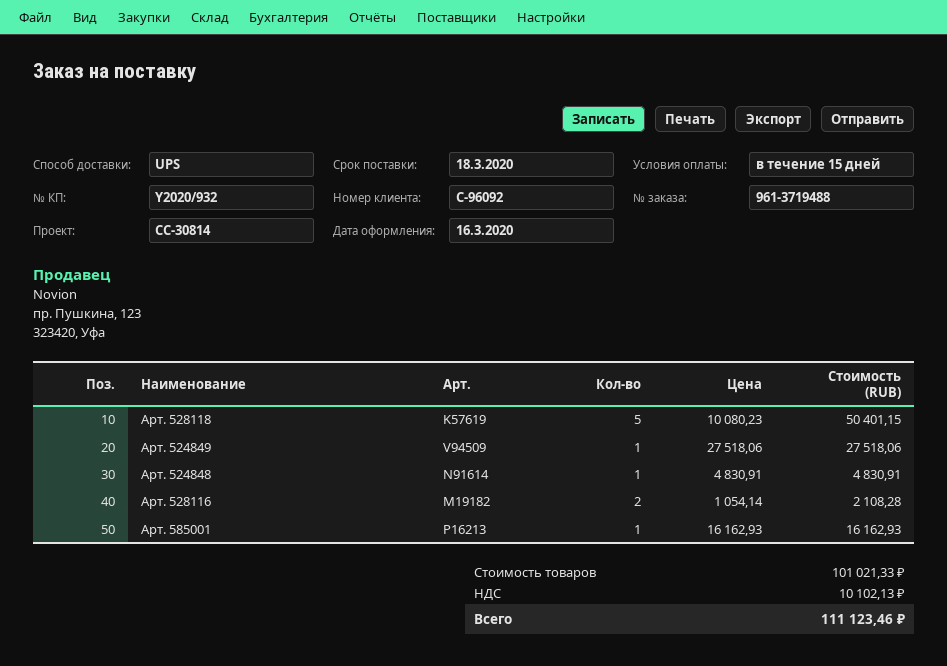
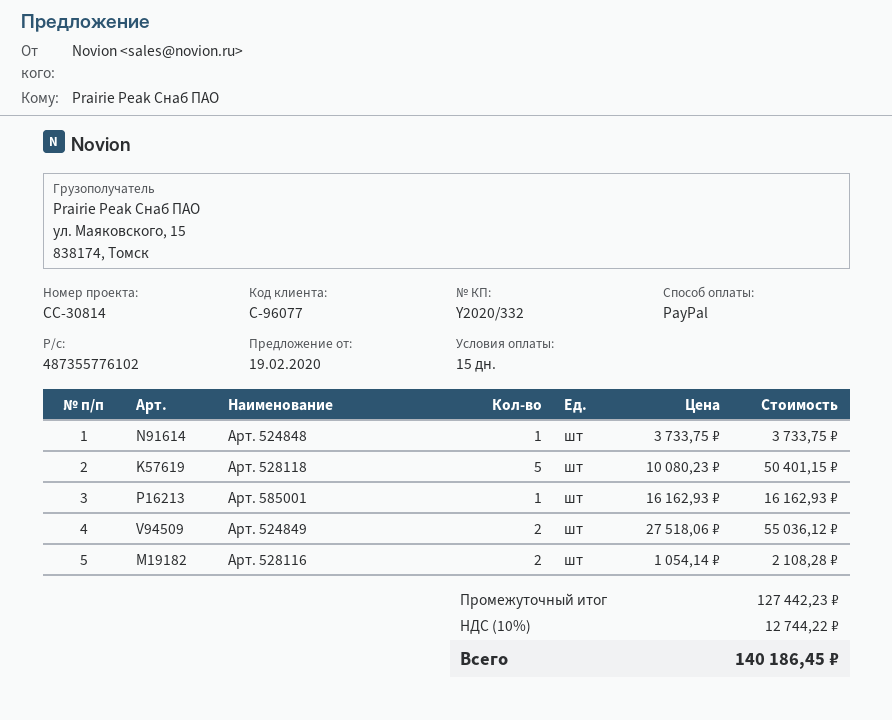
quote number: Y2020/932 -> Y2020/332
customer number: C-96092 -> C-96077
Арт. 524849: 1 x 27518.06 = 27518.06 -> 2 x 27518.06 = 55036.12
Арт. 524848: 1 x 4830.91 = 4830.91 -> 1 x 3733.75 = 3733.75
subtotal: 101021.33 -> 127442.23
tax: 10102.13 -> 12744.22
total: 111123.46 -> 140186.45

